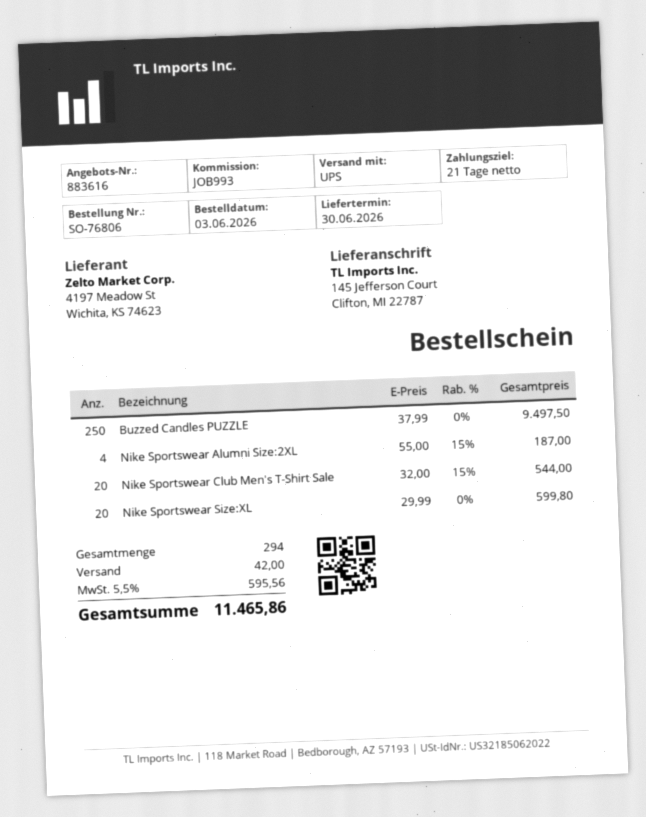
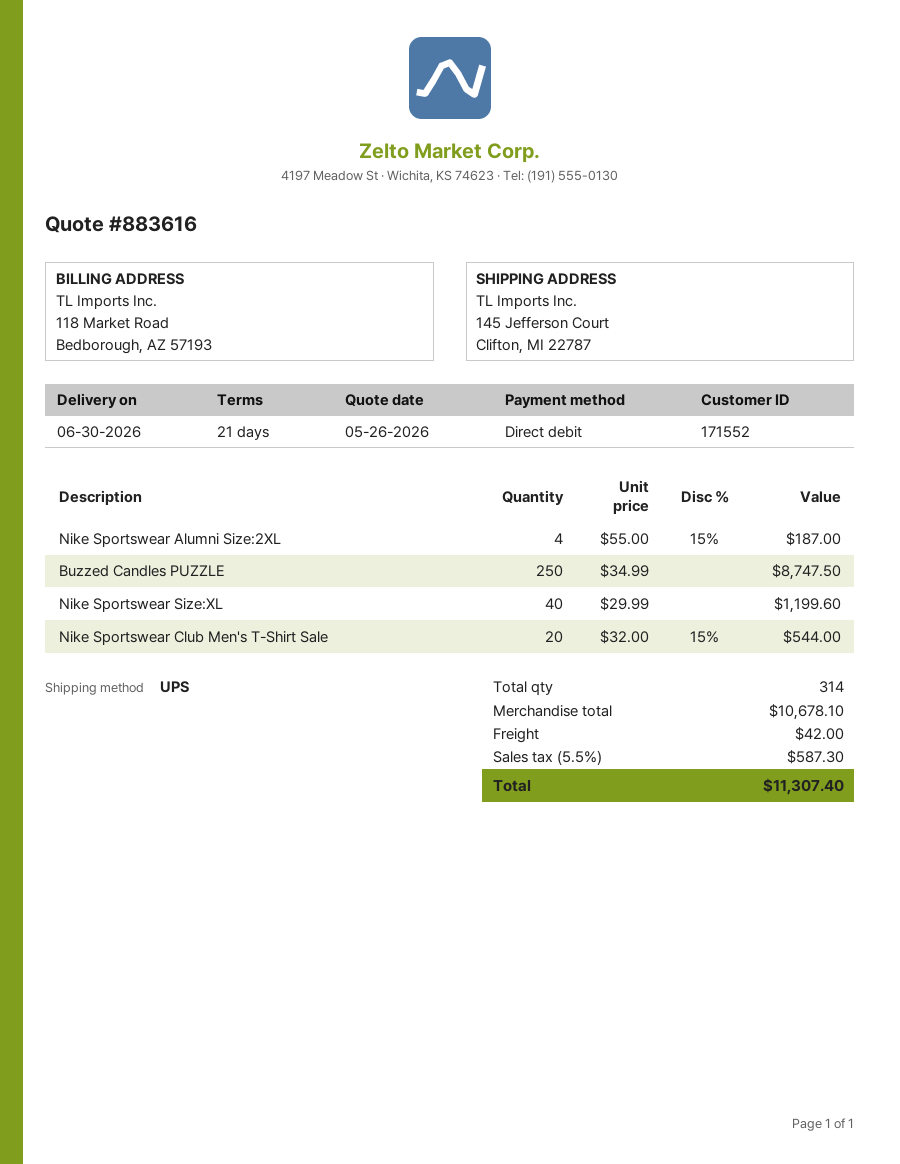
Buzzed Candles PUZZLE: 250 x 37.99 = 9497.50 -> 250 x 34.99 = 8747.50
Nike Sportswear Size:XL: 20 x 29.99 = 599.80 -> 40 x 29.99 = 1199.60
total quantity: 294 -> 314
tax: 5.5% = 595.56 -> 5.5% = 587.30
total: 11465.86 -> 11307.40

